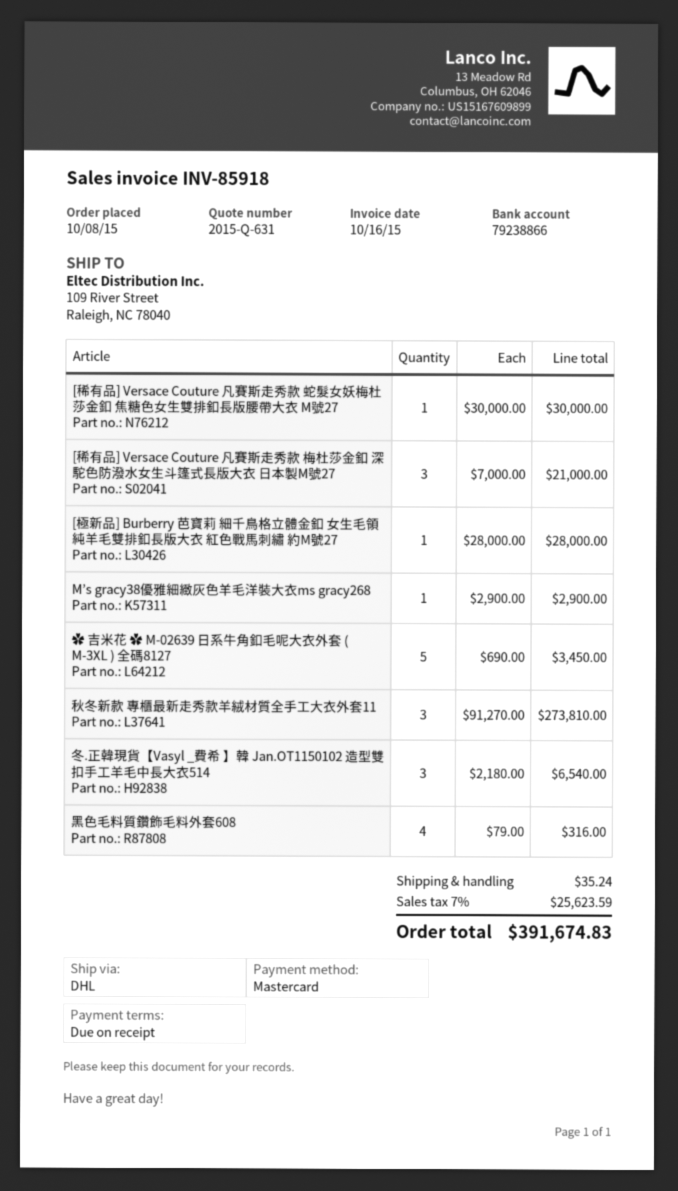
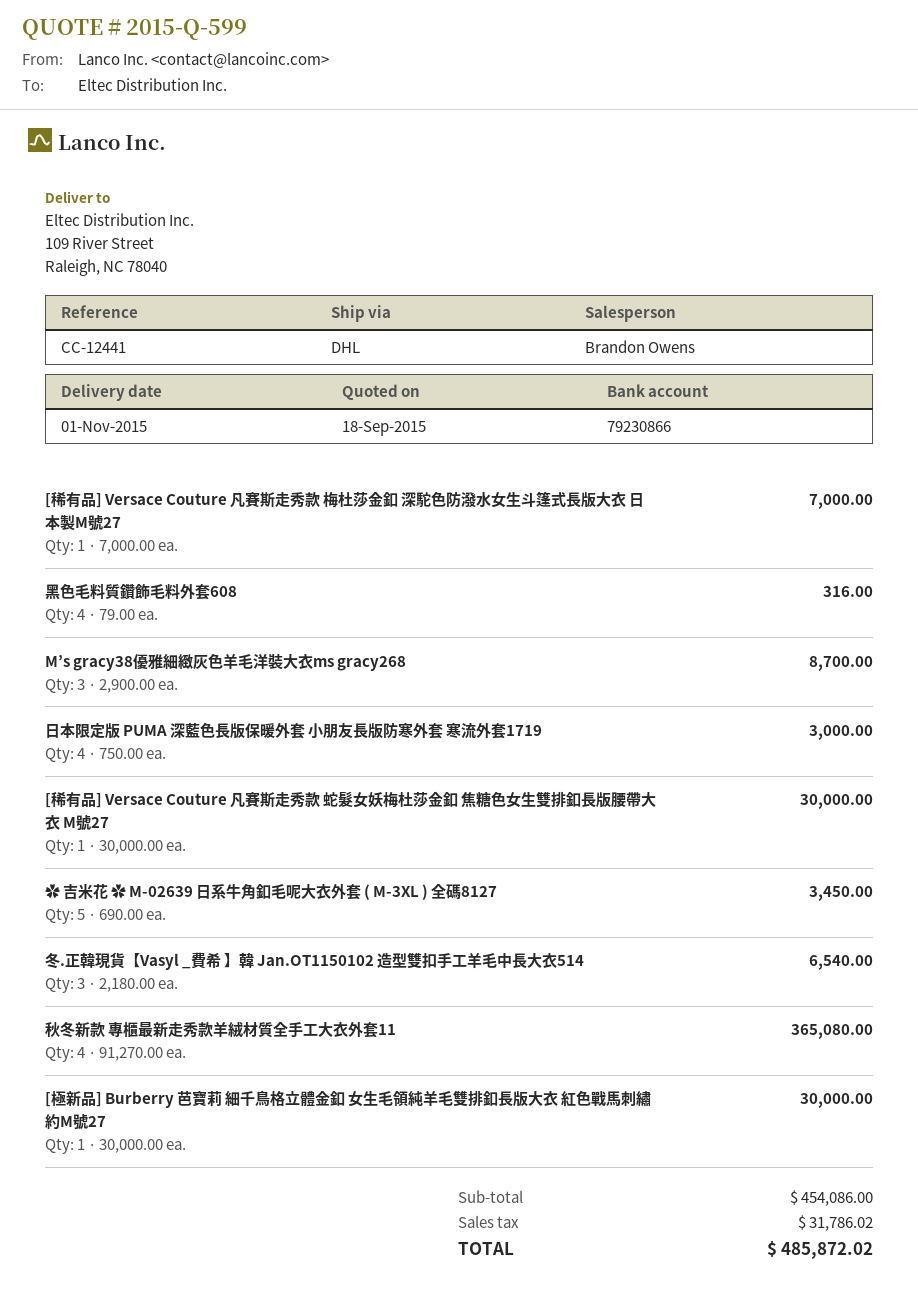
quote number: 2015-Q-631 -> 2015-Q-599
bank account: 79238866 -> 79230866
[稀有品] Versace Couture 凡賽斯走秀款 梅杜莎金釦 深駝色防潑水女生斗篷式長版大衣 日本製M號27: 3 x 7000.00 = 21000.00 -> 1 x 7000.00 = 7000.00
[極新品] Burberry 芭寶莉 細千鳥格立體金釦 女生毛領純羊毛雙排釦長版大衣 紅色戰馬刺繡 約M號27: 1 x 28000.00 = 28000.00 -> 1 x 30000.00 = 30000.00
M’s gracy38優雅細緻灰色羊毛洋裝大衣ms gracy268: 1 x 2900.00 = 2900.00 -> 3 x 2900.00 = 8700.00
秋冬新款 專櫃最新走秀款羊絨材質全手工大衣外套11: 3 x 91270.00 = 273810.00 -> 4 x 91270.00 = 365080.00
日本限定版 PUMA 深藍色長版保暖外套 小朋友長版防寒外套 寒流外套1719: none -> 4 x 750.00 = 3000.00
shipping: 35.24 -> none
tax: 25623.59 -> 31786.02
total: 391674.83 -> 485872.02

